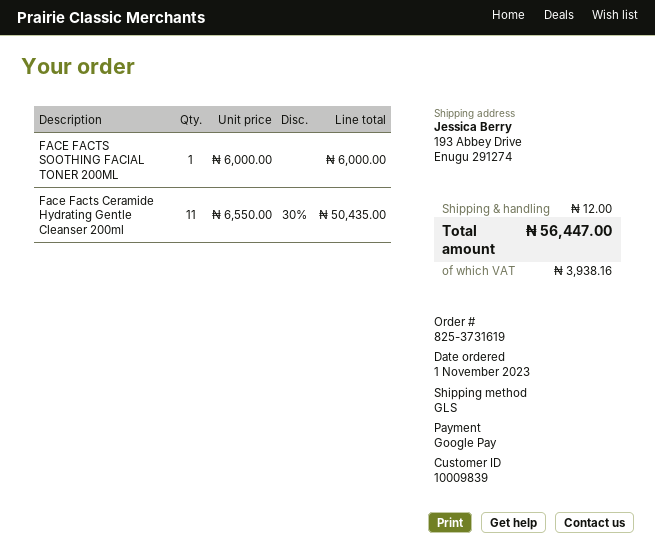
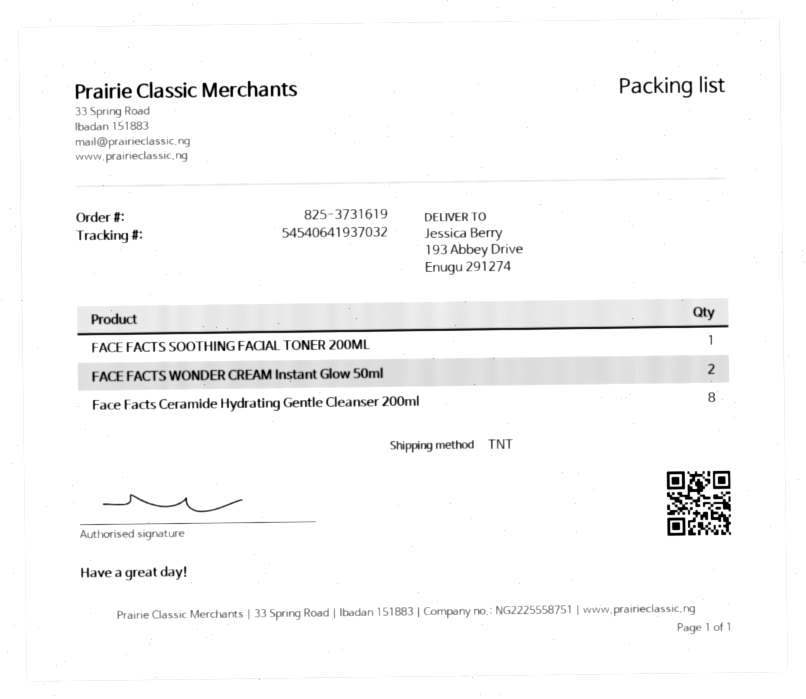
shipping method: GLS -> TNT
Face Facts Ceramide Hydrating Gentle Cleanser 200ml: 11 -> 8
FACE FACTS WONDER CREAM Instant Glow 50ml: none -> 2

